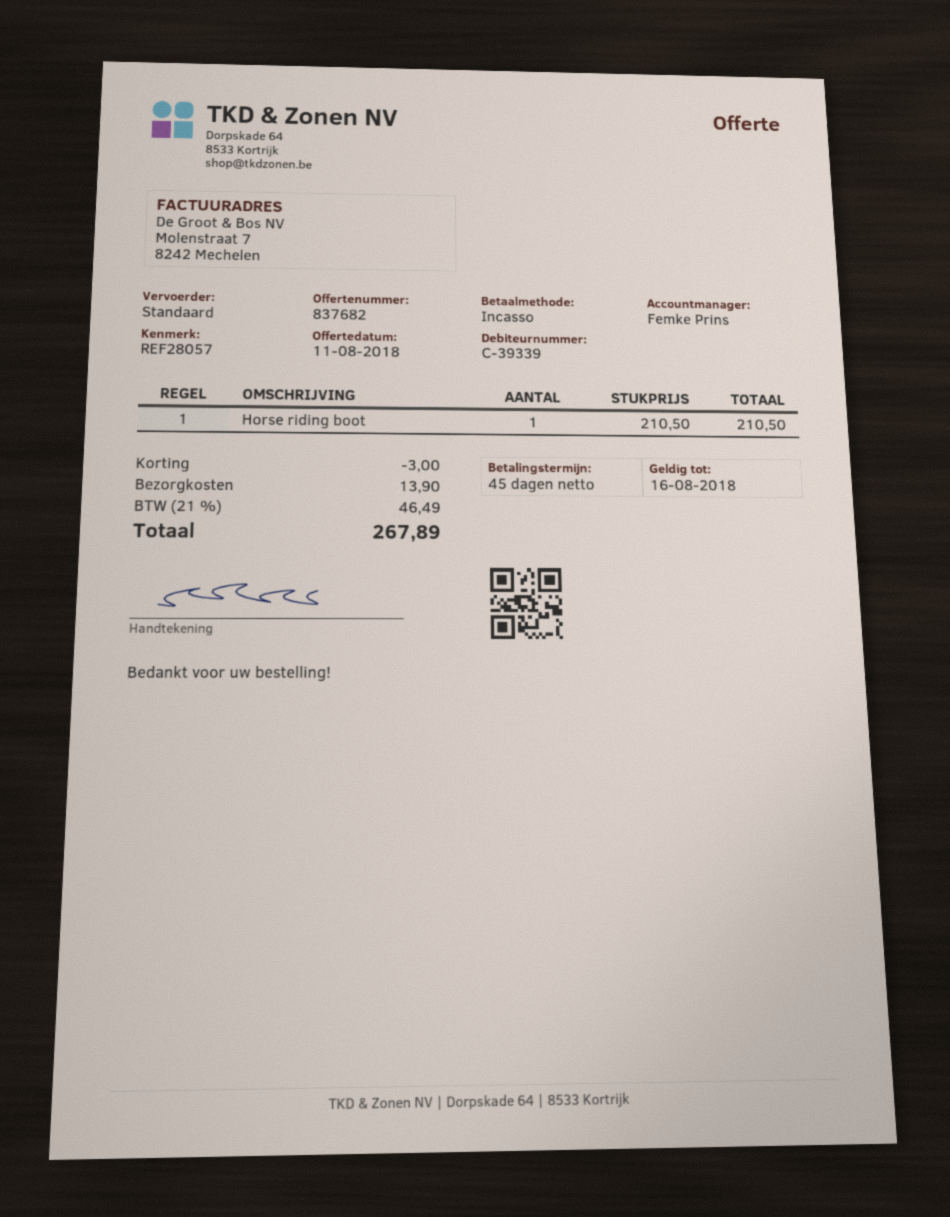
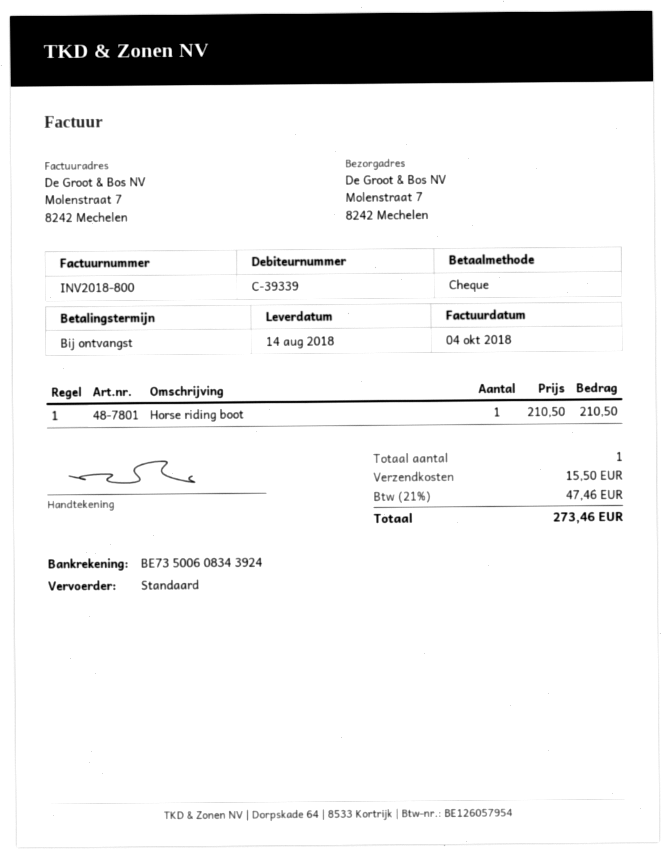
payment terms: 45 days -> on receipt
payment method: direct debit -> cheque
discount: 3.00 -> none
shipping: 13.90 -> 15.50
tax: 21% = 46.49 -> 21% = 47.46
total: 267.89 -> 273.46

